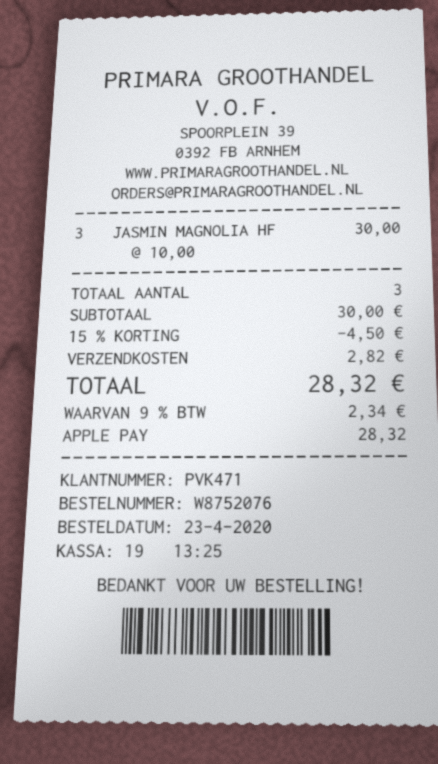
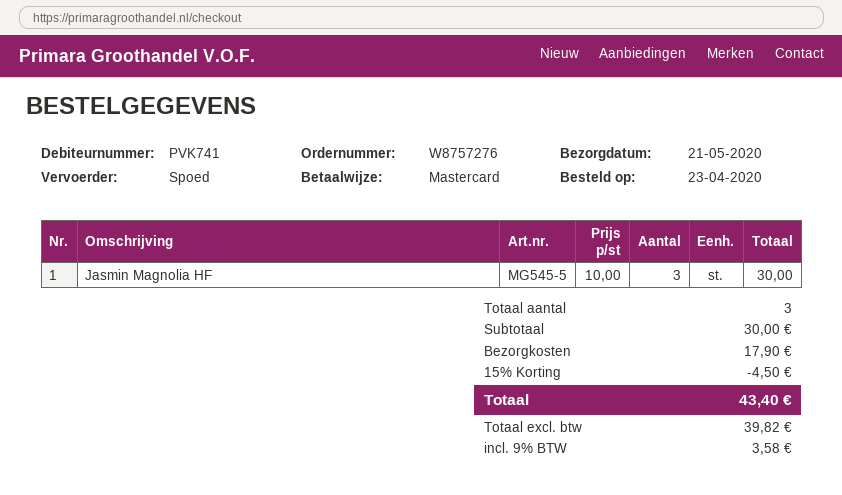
order number: W8752076 -> W8757276
customer number: PVK471 -> PVK741
payment method: Apple Pay -> Mastercard
shipping: 2.82 -> 17.90
tax: 9% = 2.34 -> 9% = 3.58
total: 28.32 -> 43.40

